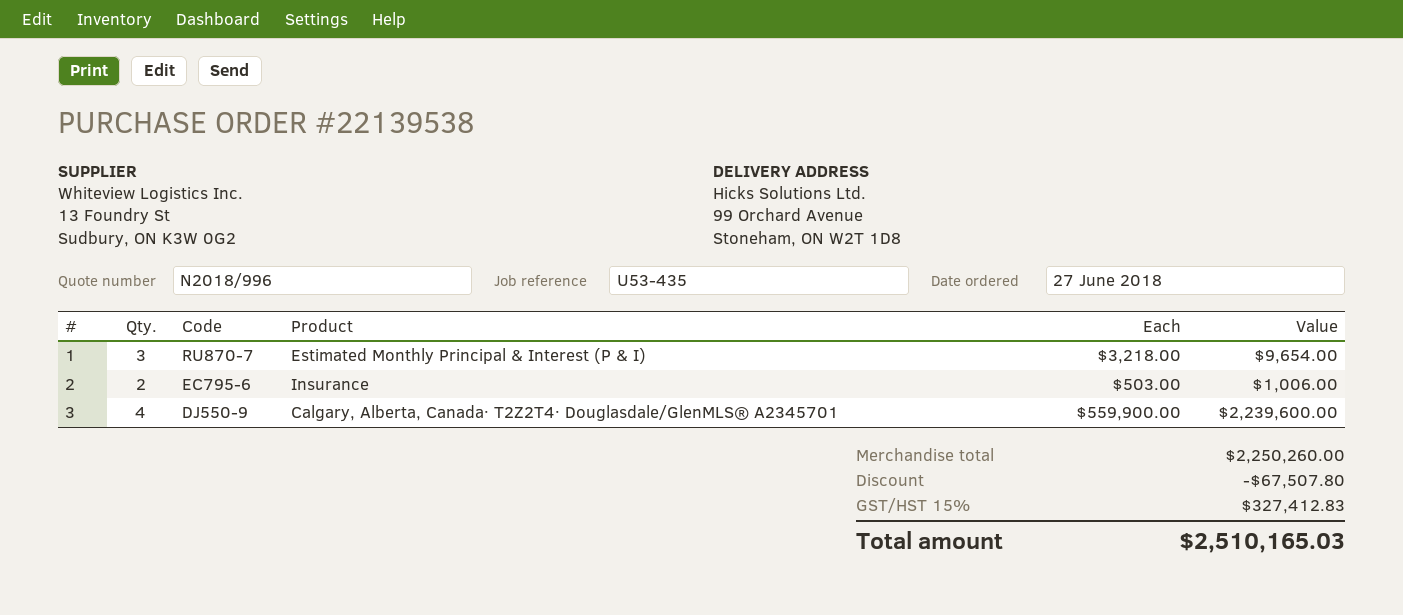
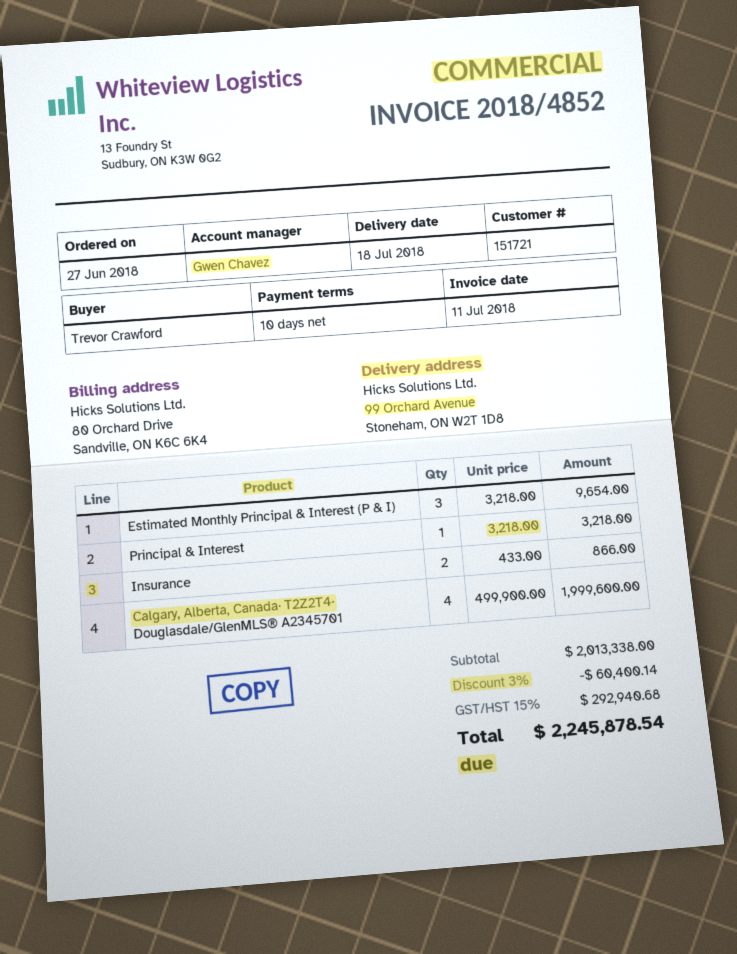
Insurance: 2 x 503.00 = 1006.00 -> 2 x 433.00 = 866.00
Calgary, Alberta, Canada· T2Z2T4· Douglasdale/GlenMLS® A2345701: 4 x 559900.00 = 2239600.00 -> 4 x 499900.00 = 1999600.00
Principal & Interest: none -> 1 x 3218.00 = 3218.00
subtotal: 2250260.00 -> 2013338.00
discount: 67507.80 -> 60400.14
tax: 15% = 327412.83 -> 15% = 292940.68
total: 2510165.03 -> 2245878.54

